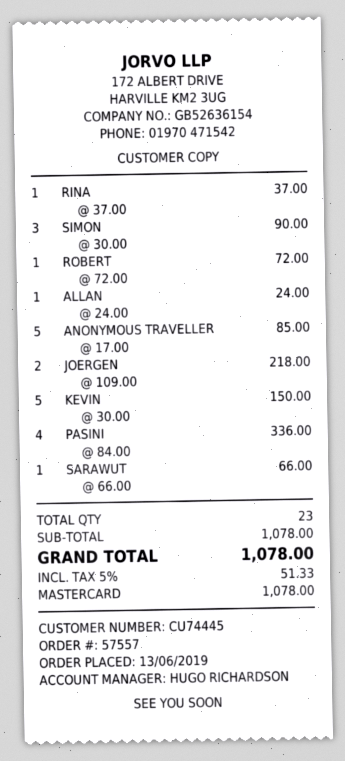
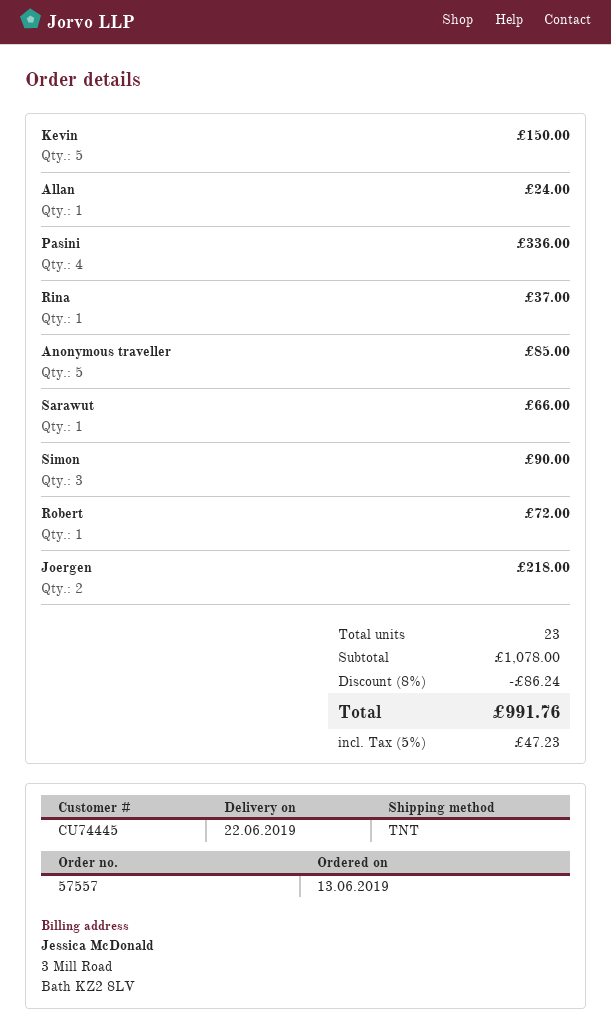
discount: none -> 8% = 86.24
tax: 5% = 51.33 -> 5% = 47.23
total: 1078.00 -> 991.76

